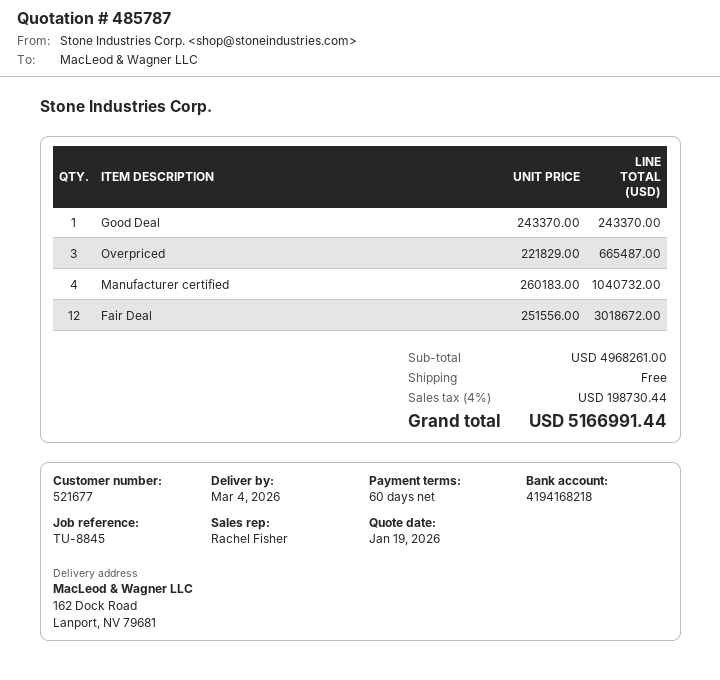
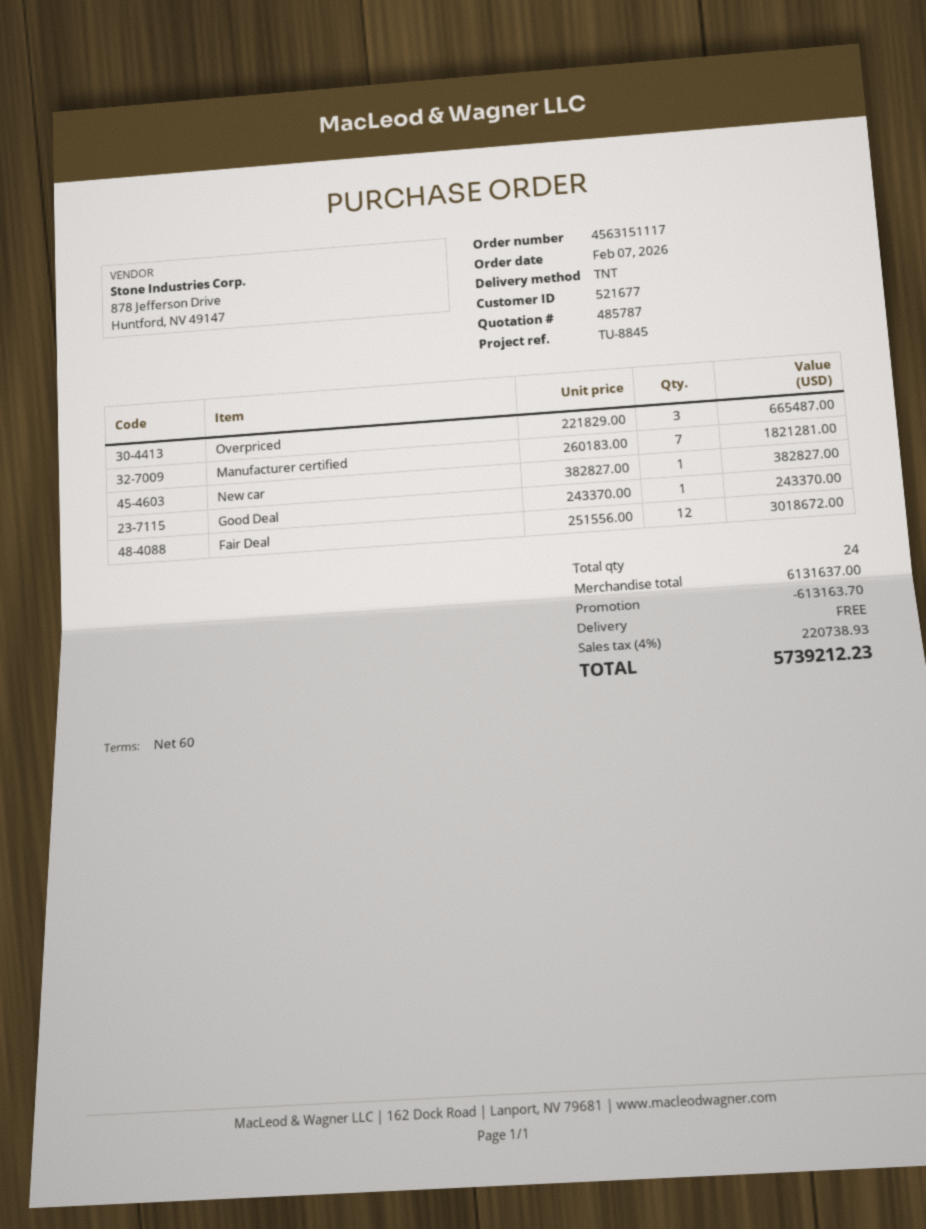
Manufacturer certified: 4 x 260183.00 = 1040732.00 -> 7 x 260183.00 = 1821281.00
New car: none -> 1 x 382827.00 = 382827.00
subtotal: 4968261.00 -> 6131637.00
discount: none -> 613163.70
tax: 4% = 198730.44 -> 4% = 220738.93
total: 5166991.44 -> 5739212.23

